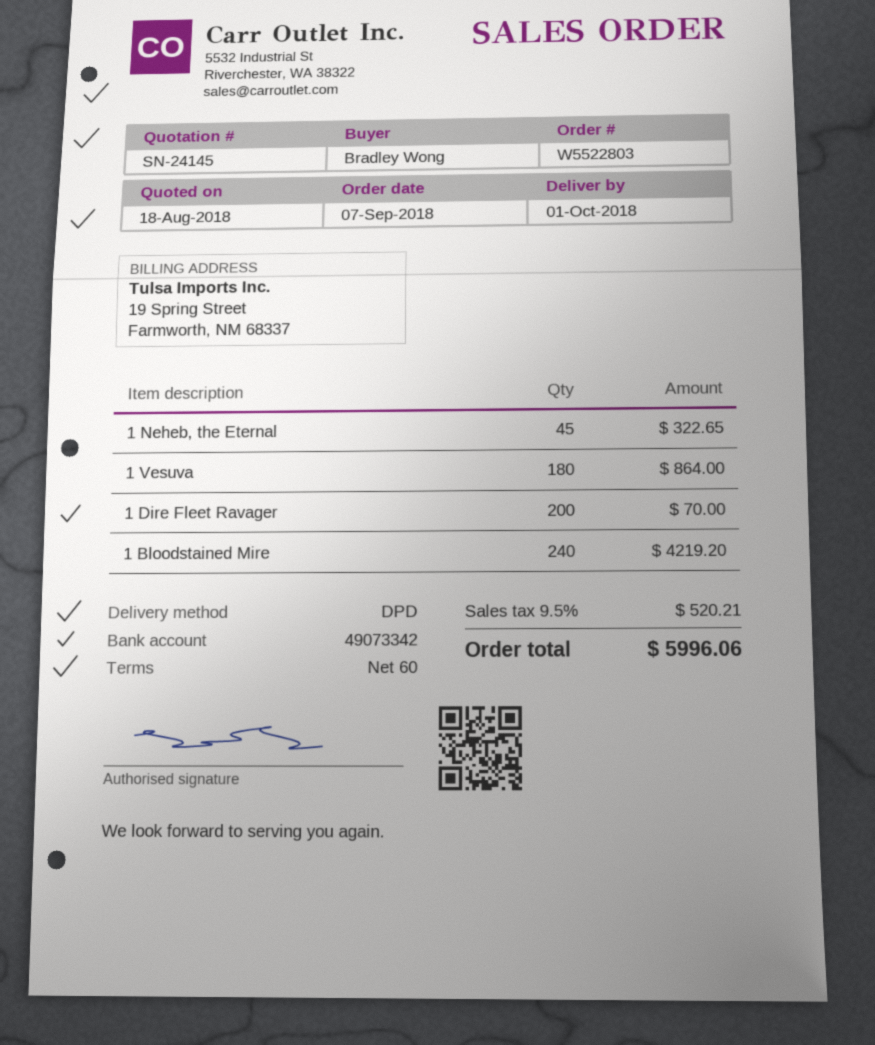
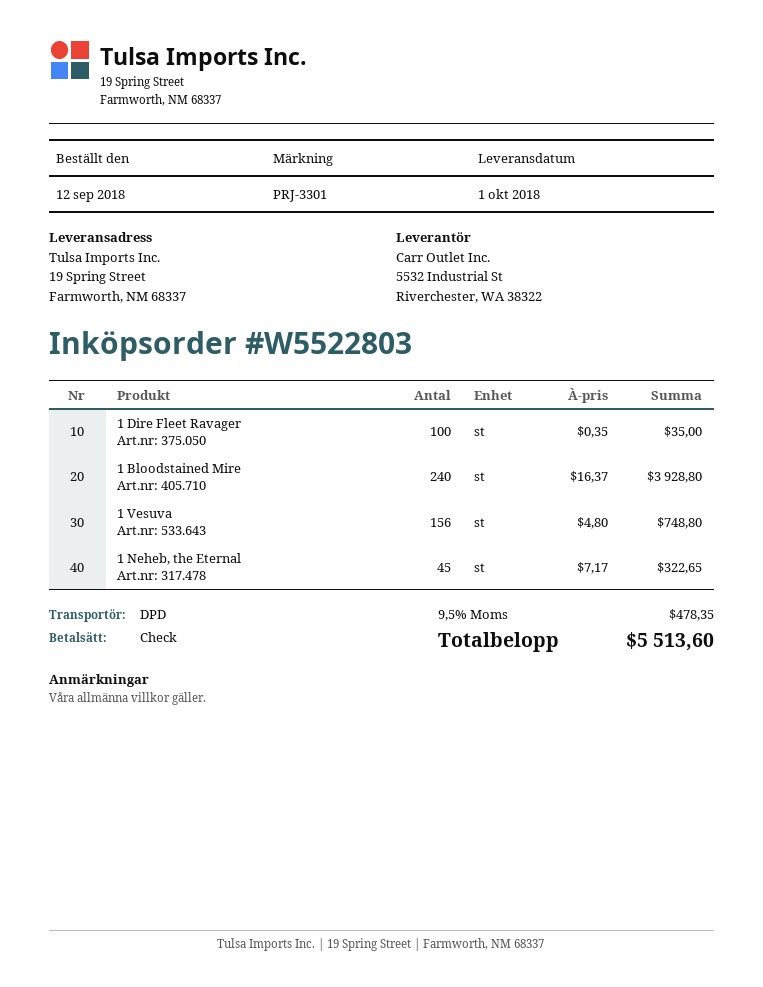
order date: 2018-09-07 -> 2018-09-12
1 Vesuva: 180 for 864.00 -> 156 for 748.80
1 Dire Fleet Ravager: 200 for 70.00 -> 100 for 35.00
1 Bloodstained Mire: 240 for 4219.20 -> 240 for 3928.80
tax: 9.5% = 520.21 -> 9.5% = 478.35
total: 5996.06 -> 5513.60

